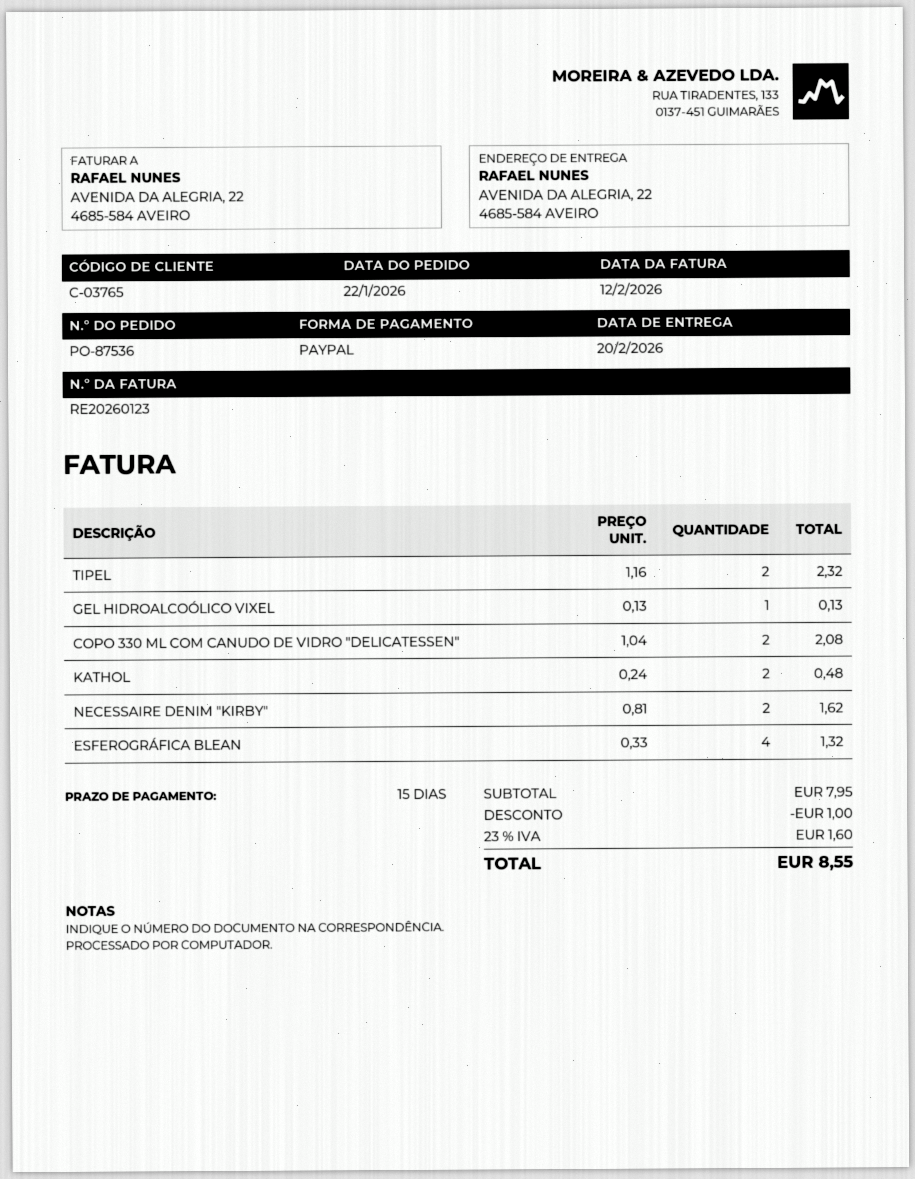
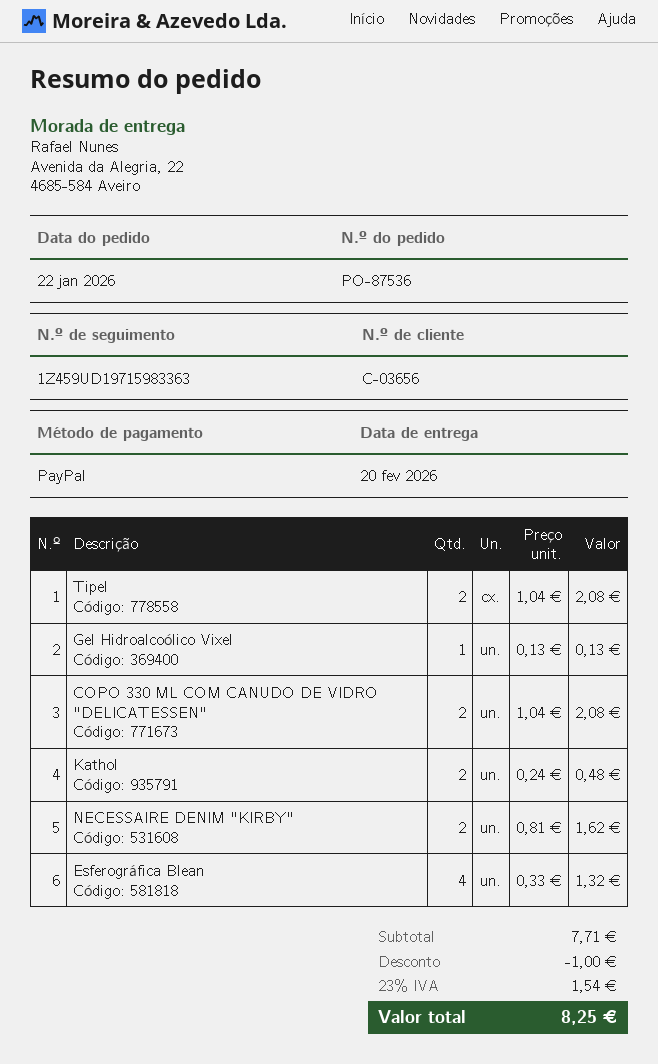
customer number: C-03765 -> C-03656
TIPEL: 2 x 1.16 = 2.32 -> 2 x 1.04 = 2.08
subtotal: 7.95 -> 7.71
tax: 23% = 1.60 -> 23% = 1.54
total: 8.55 -> 8.25

